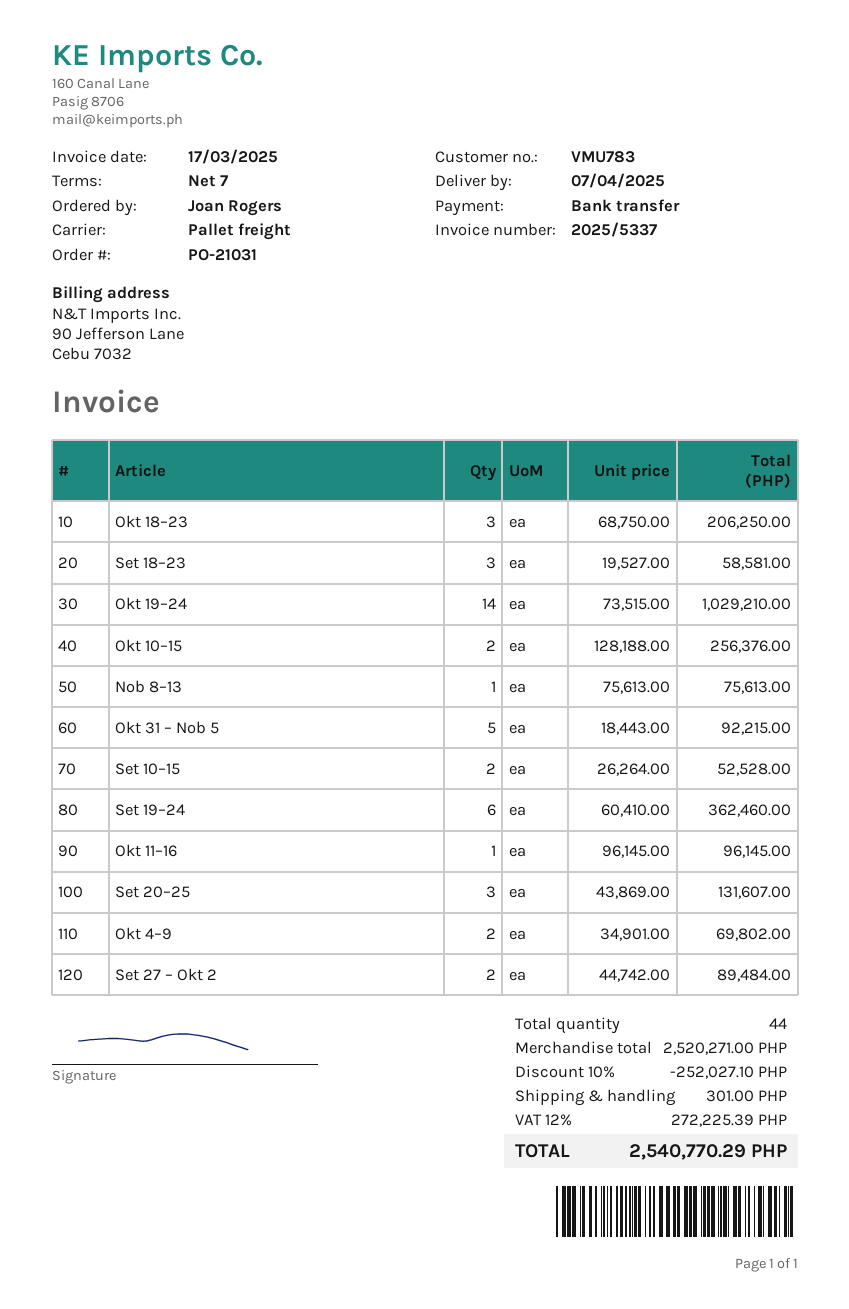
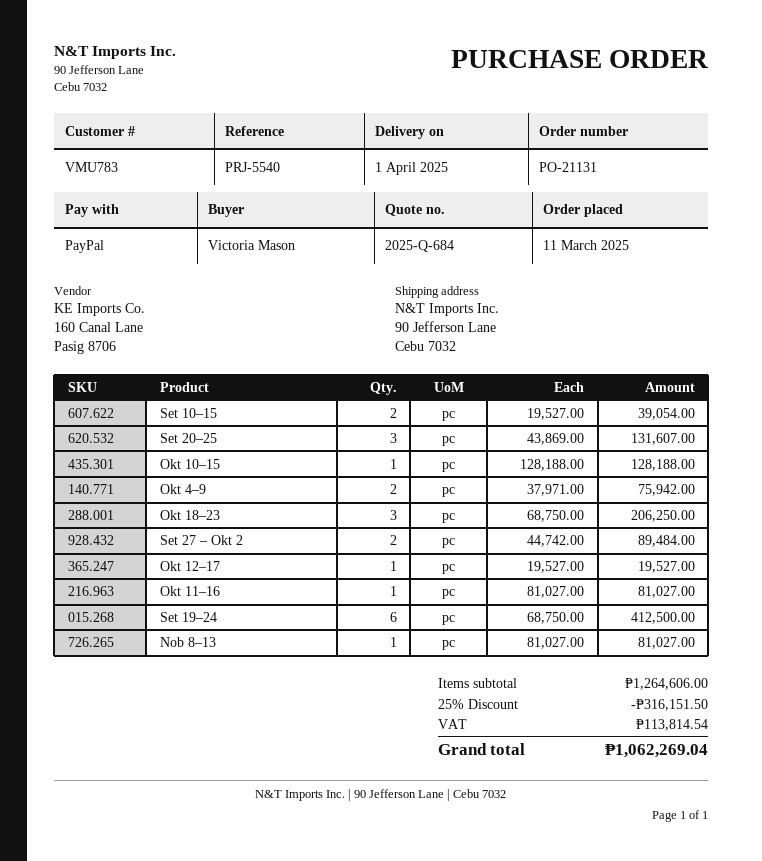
order number: PO-21031 -> PO-21131
delivery date: 2025-04-07 -> 2025-04-01
ordered by: Joan Rogers -> Victoria Mason
payment method: bank transfer -> PayPal
Set 18–23: 3 x 19527.00 = 58581.00 -> none
Okt 19–24: 14 x 73515.00 = 1029210.00 -> none
Okt 10–15: 2 x 128188.00 = 256376.00 -> 1 x 128188.00 = 128188.00
Nob 8–13: 1 x 75613.00 = 75613.00 -> 1 x 81027.00 = 81027.00
Okt 31 – Nob 5: 5 x 18443.00 = 92215.00 -> none
Set 10–15: 2 x 26264.00 = 52528.00 -> 2 x 19527.00 = 39054.00
Set 19–24: 6 x 60410.00 = 362460.00 -> 6 x 68750.00 = 412500.00
Okt 11–16: 1 x 96145.00 = 96145.00 -> 1 x 81027.00 = 81027.00
Okt 4–9: 2 x 34901.00 = 69802.00 -> 2 x 37971.00 = 75942.00
Okt 12–17: none -> 1 x 19527.00 = 19527.00
subtotal: 2520271.00 -> 1264606.00
discount: 10% = 252027.10 -> 25% = 316151.50
shipping: 301.00 -> none
tax: 272225.39 -> 113814.54
total: 2540770.29 -> 1062269.04

